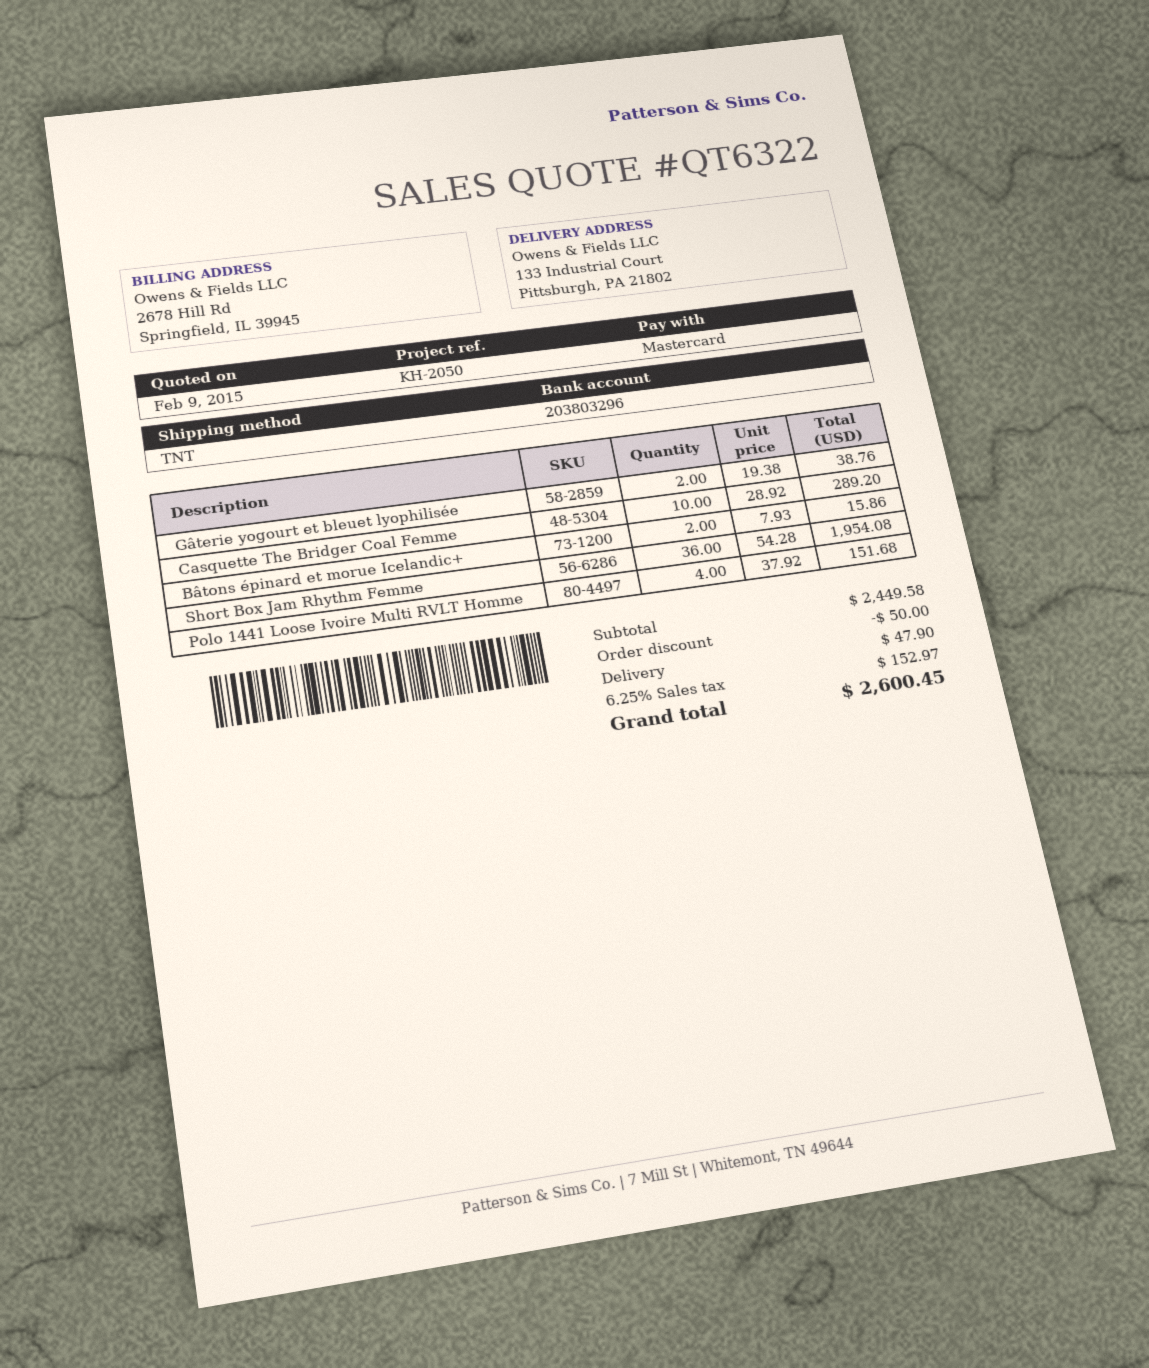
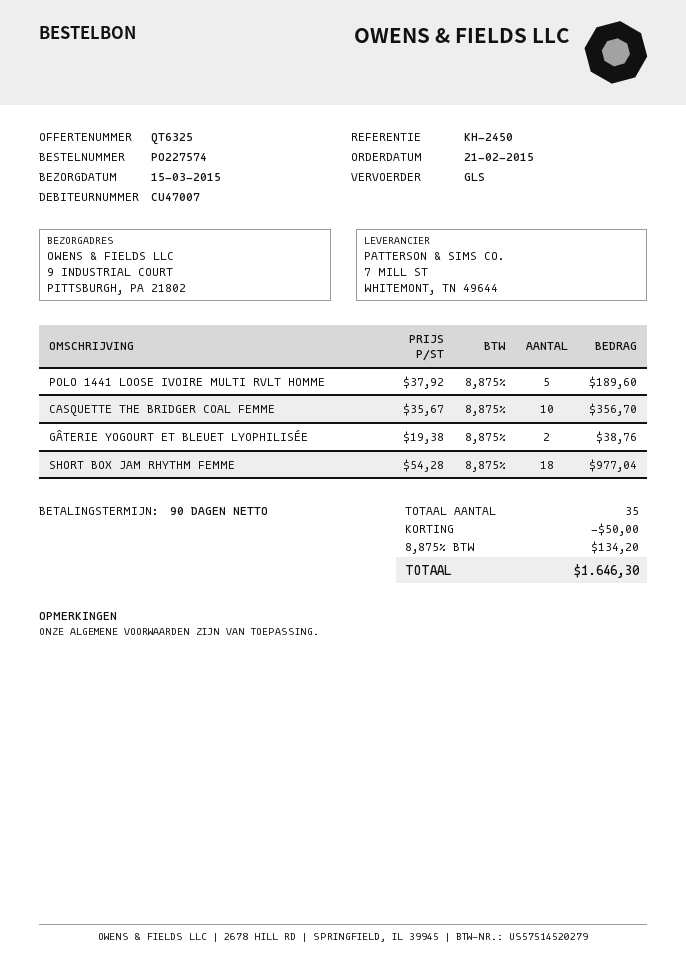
quote number: QT6322 -> QT6325
reference: KH-2050 -> KH-2450
shipping method: TNT -> GLS
ship to: 133 Industrial Court, Pittsburgh, PA 21802 -> 9 INDUSTRIAL COURT, PITTSBURGH, PA 21802
Casquette The Bridger Coal Femme: 10 x 28.92 = 289.20 -> 10 x 35.67 = 356.70
Bâtons épinard et morue Icelandic+: 2 x 7.93 = 15.86 -> none
Short Box Jam Rhythm Femme: 36 x 54.28 = 1954.08 -> 18 x 54.28 = 977.04
Polo 1441 Loose Ivoire Multi RVLT Homme: 4 x 37.92 = 151.68 -> 5 x 37.92 = 189.60
shipping: 47.90 -> none
tax: 6.25% = 152.97 -> 8.875% = 134.20
total: 2600.45 -> 1646.30

